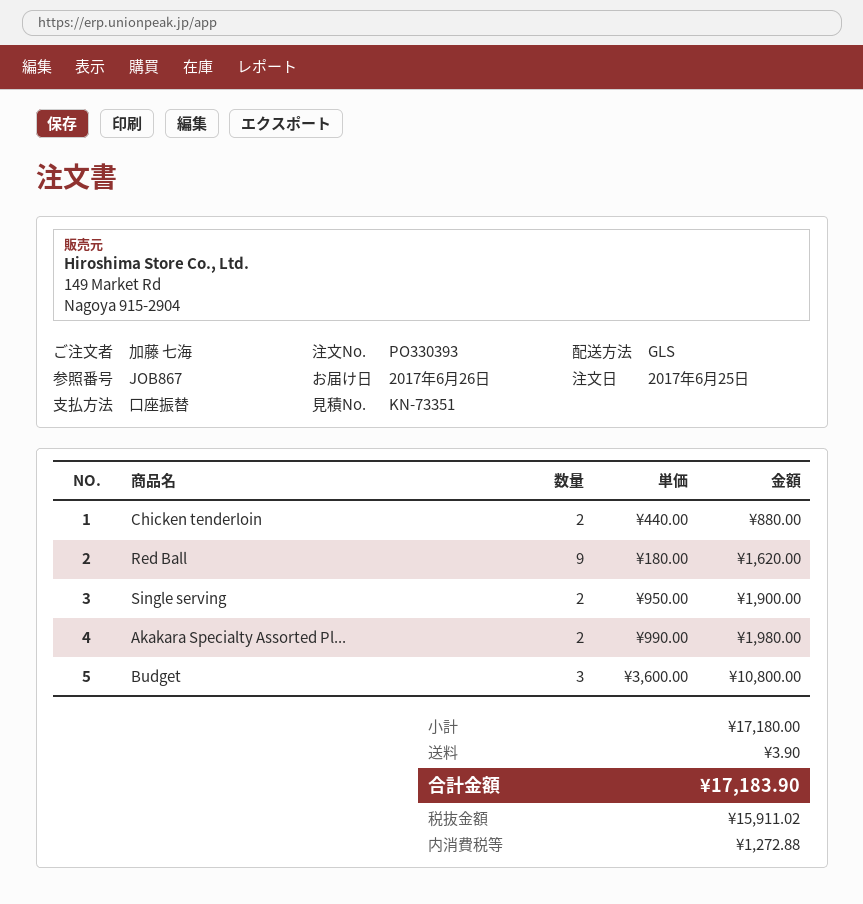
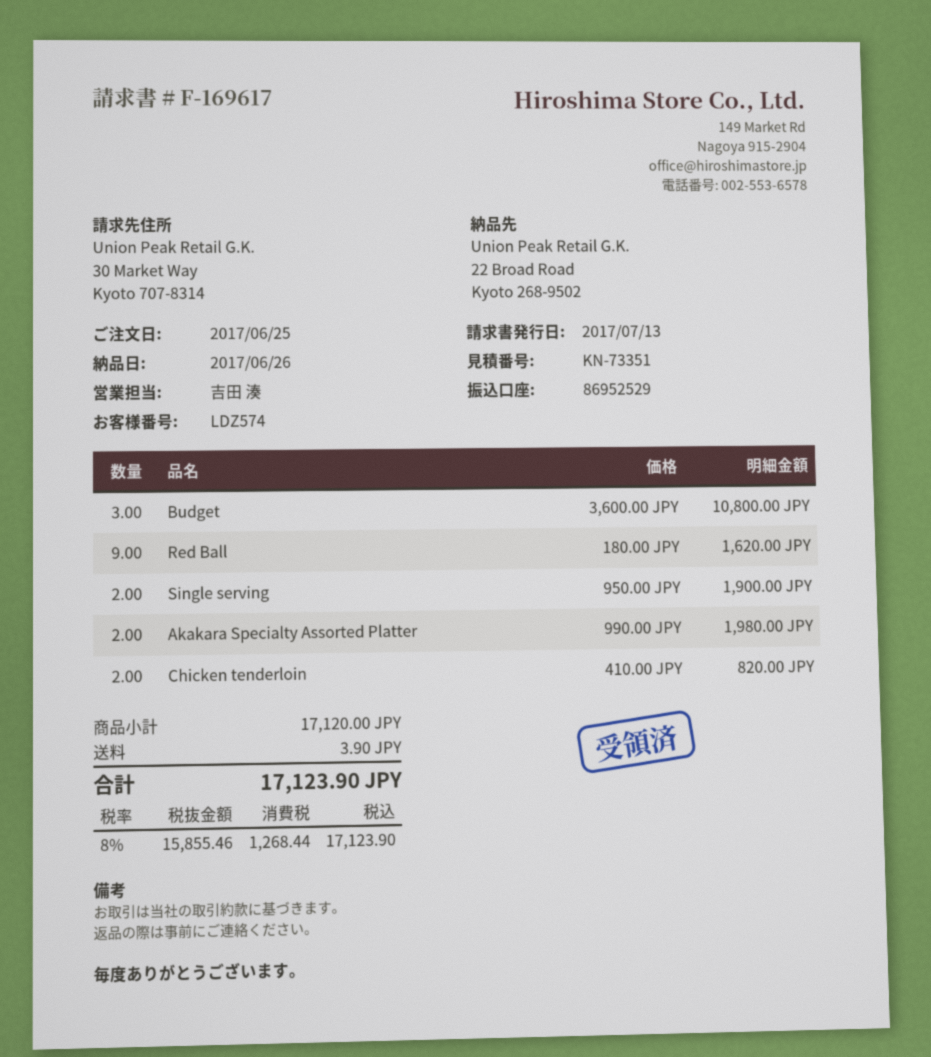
Chicken tenderloin: 2 x 440.00 = 880.00 -> 2 x 410.00 = 820.00
subtotal: 17180.00 -> 17120.00
net: 15911.02 -> 15855.46
tax: 1272.88 -> 1268.44
total: 17183.90 -> 17123.90

